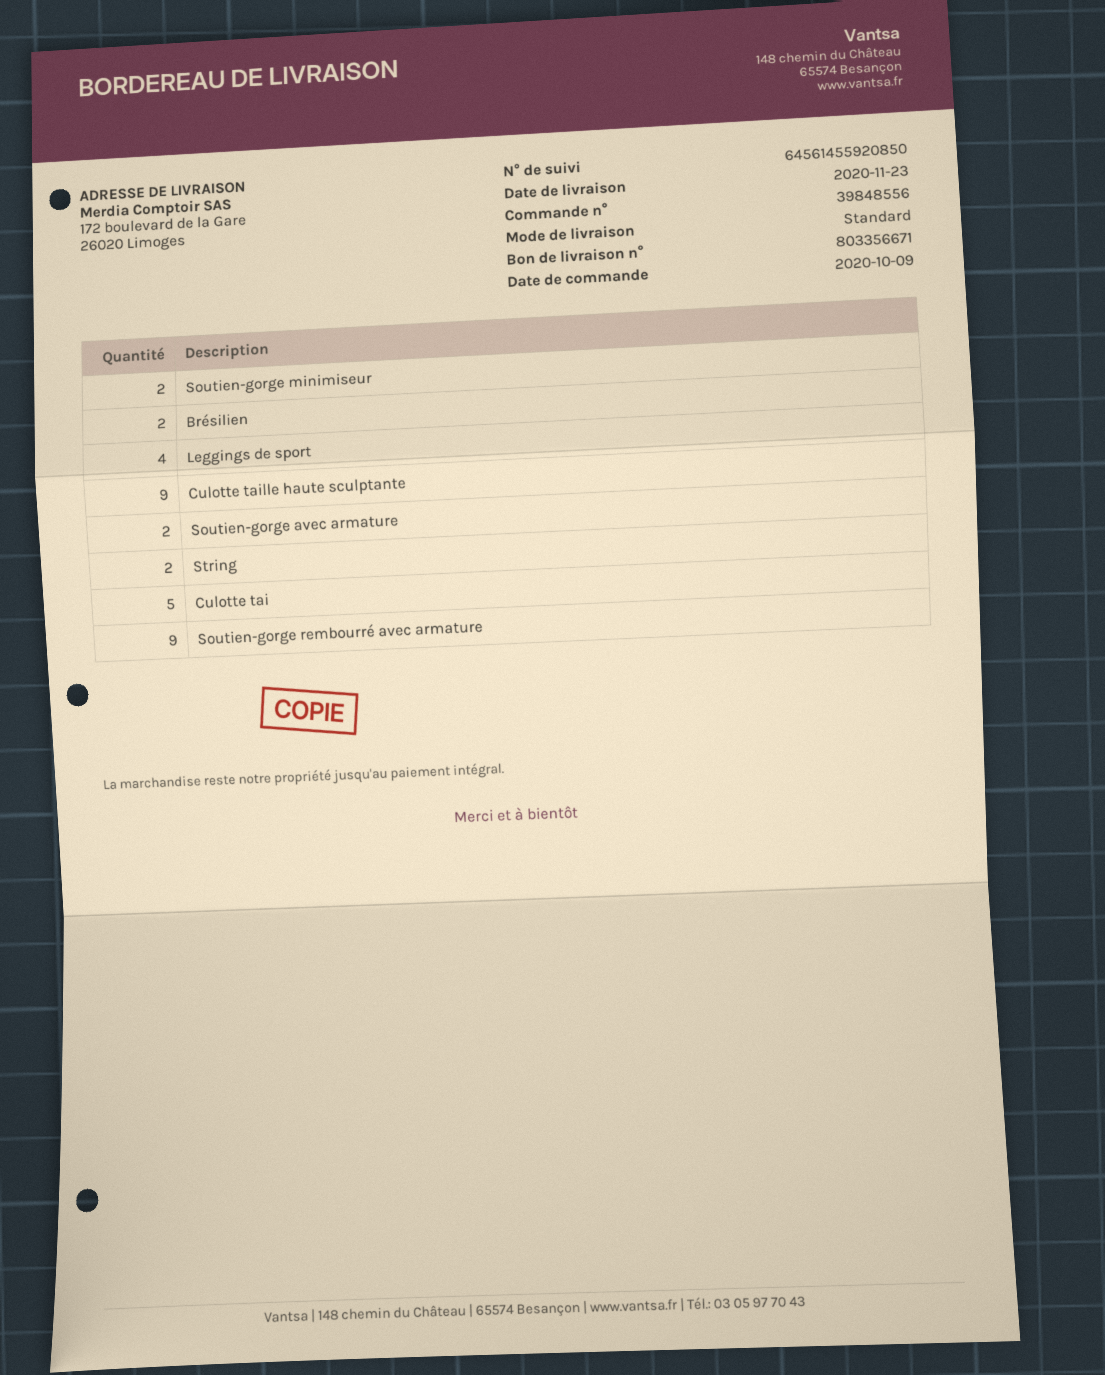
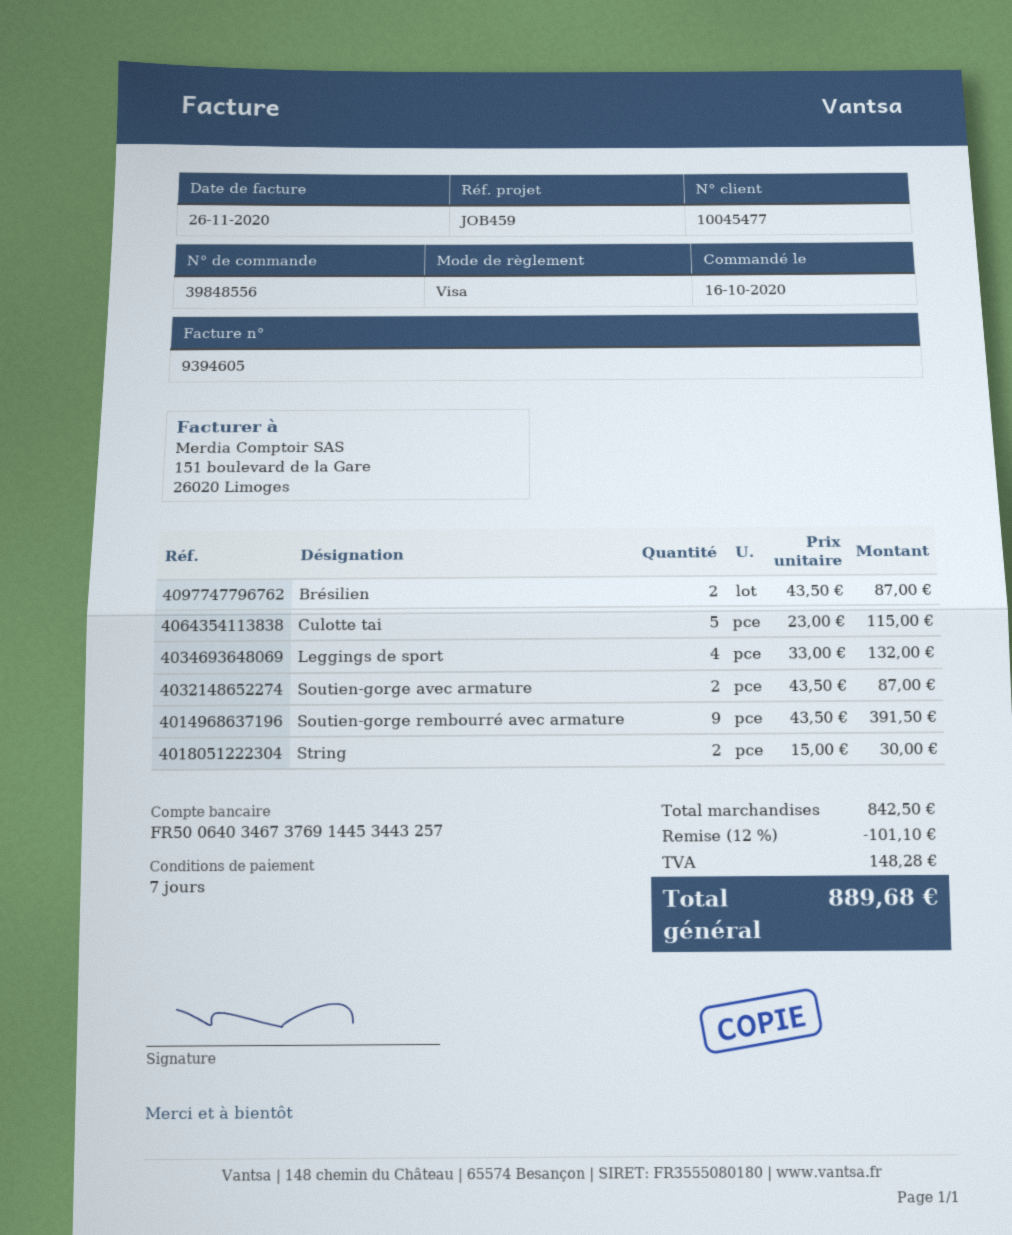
order date: 2020-10-09 -> 2020-10-16
Soutien-gorge minimiseur: 2 -> none
Culotte taille haute sculptante: 9 -> none

